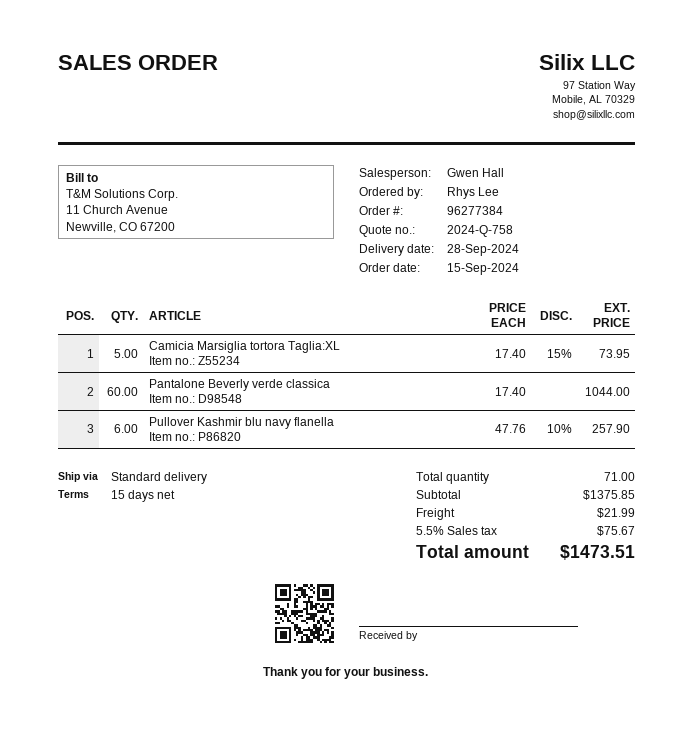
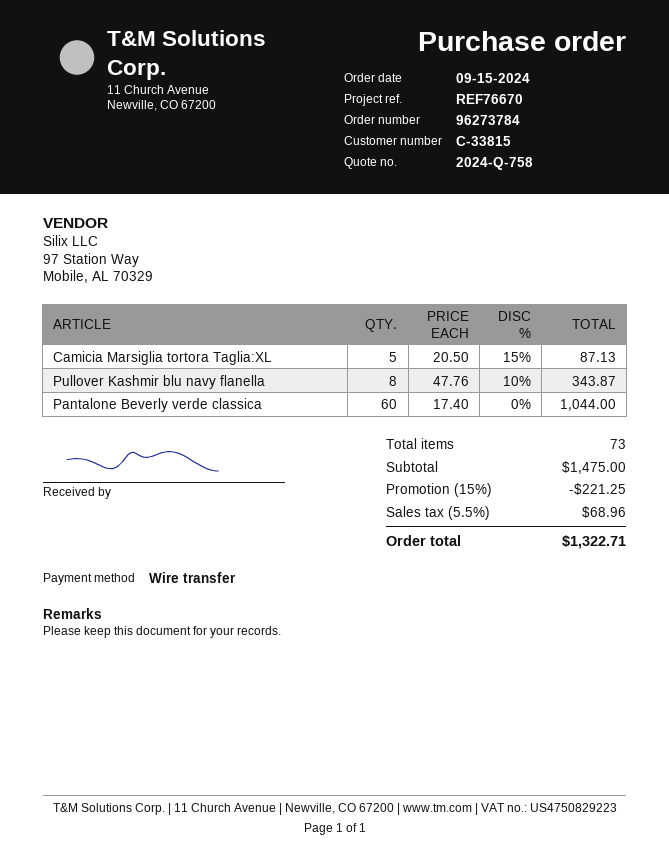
order number: 96277384 -> 96273784
Camicia Marsiglia tortora Taglia:XL: 5 x 17.40 - 15% = 73.95 -> 5 x 20.50 - 15% = 87.13
Pullover Kashmir blu navy flanella: 6 x 47.76 - 10% = 257.90 -> 8 x 47.76 - 10% = 343.87
total quantity: 71 -> 73
subtotal: 1375.85 -> 1475.00
discount: none -> 15% = 221.25
shipping: 21.99 -> none
tax: 5.5% = 75.67 -> 5.5% = 68.96
total: 1473.51 -> 1322.71

